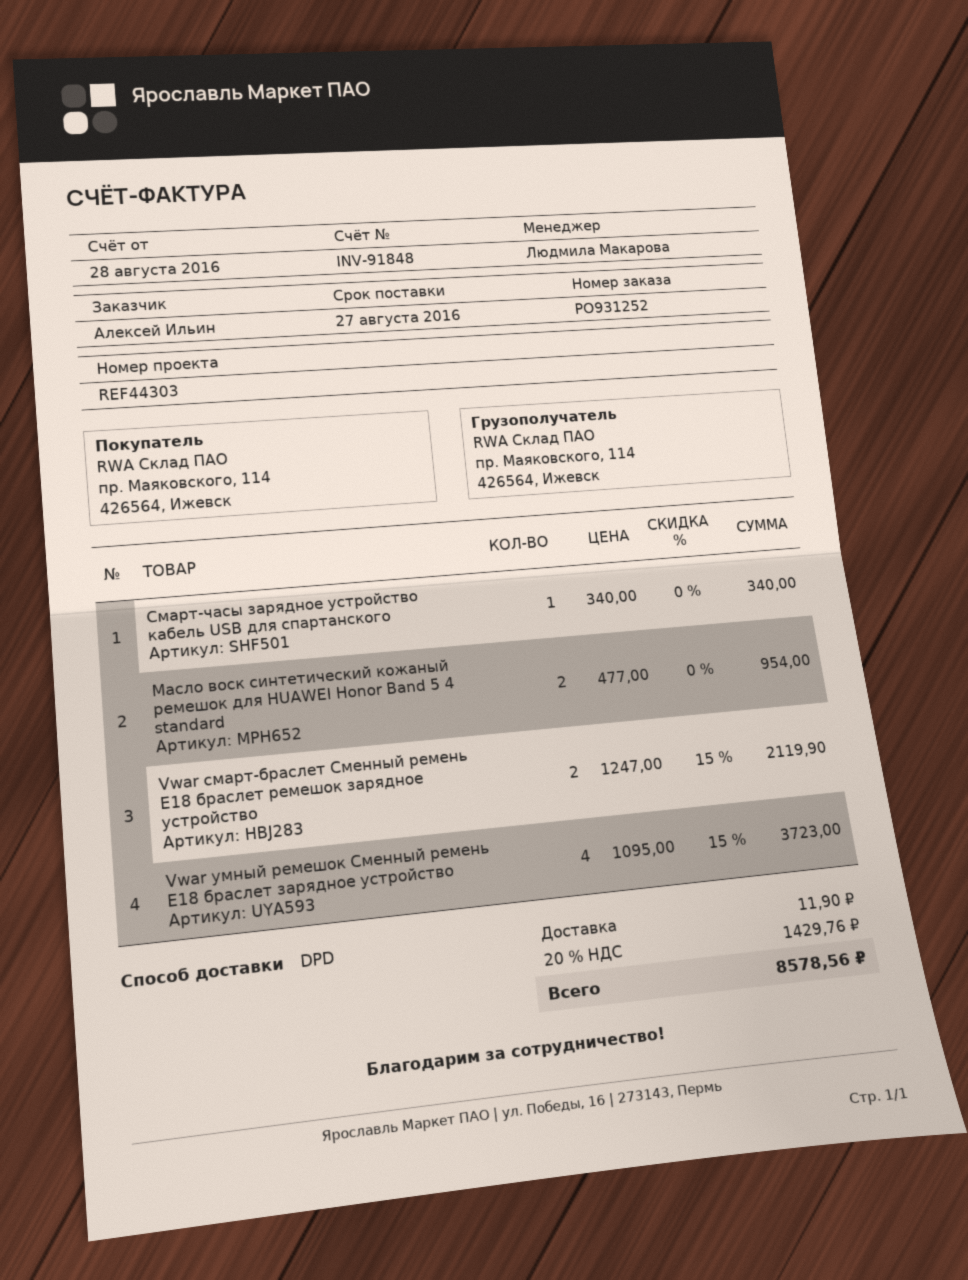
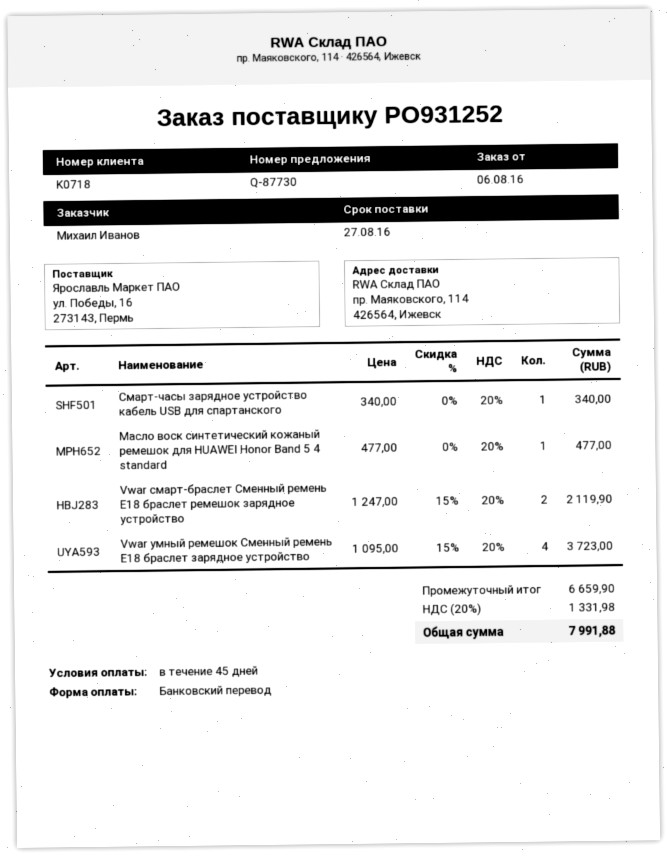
ordered by: Алексей Ильин -> Михаил Иванов
Масло воск синтетический кожаный ремешок для HUAWEI Honor Band 5 4 standard: 2 x 477.00 = 954.00 -> 1 x 477.00 = 477.00
shipping: 11.90 -> none
tax: 20% = 1429.76 -> 20% = 1331.98
total: 8578.56 -> 7991.88

